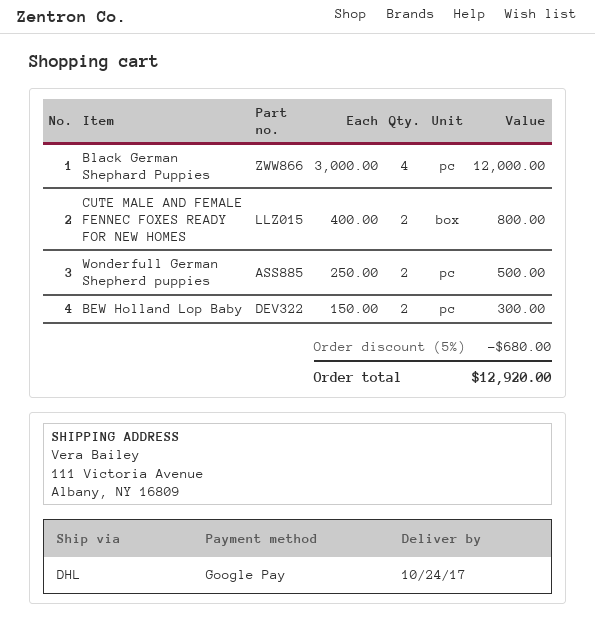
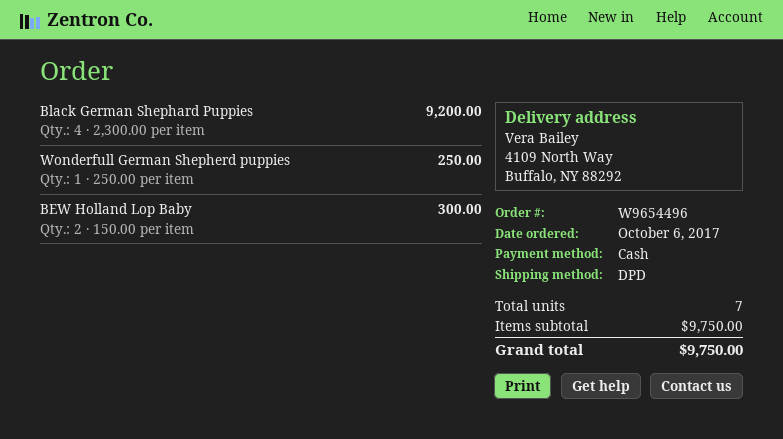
payment method: Google Pay -> cash
shipping method: DHL -> DPD
ship to: 111 Victoria Avenue, Albany, NY 16809 -> 4109 North Way, Buffalo, NY 88292
Black German Shephard Puppies: 4 x 3000.00 = 12000.00 -> 4 x 2300.00 = 9200.00
CUTE MALE AND FEMALE FENNEC FOXES READY FOR NEW HOMES: 2 x 400.00 = 800.00 -> none
Wonderfull German Shepherd puppies: 2 x 250.00 = 500.00 -> 1 x 250.00 = 250.00
discount: 5% = 680.00 -> none
total: 12920.00 -> 9750.00

